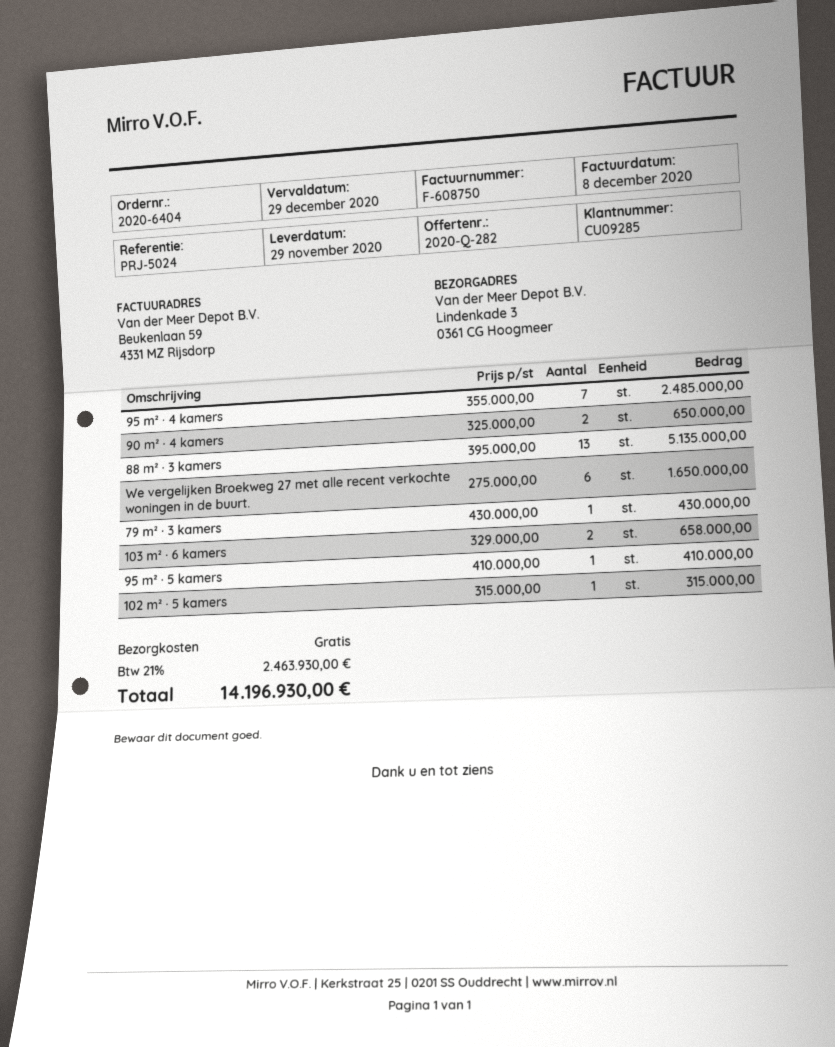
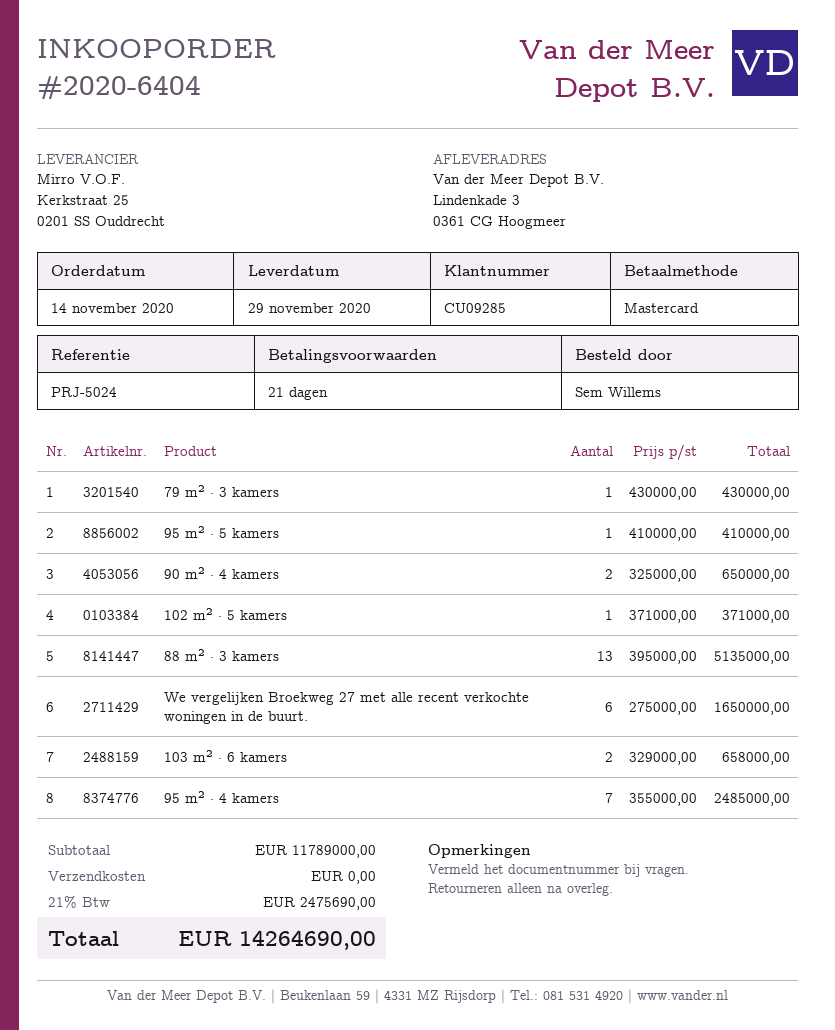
102 m² · 5 kamers: 1 x 315000.00 = 315000.00 -> 1 x 371000.00 = 371000.00
tax: 21% = 2463930.00 -> 21% = 2475690.00
total: 14196930.00 -> 14264690.00

